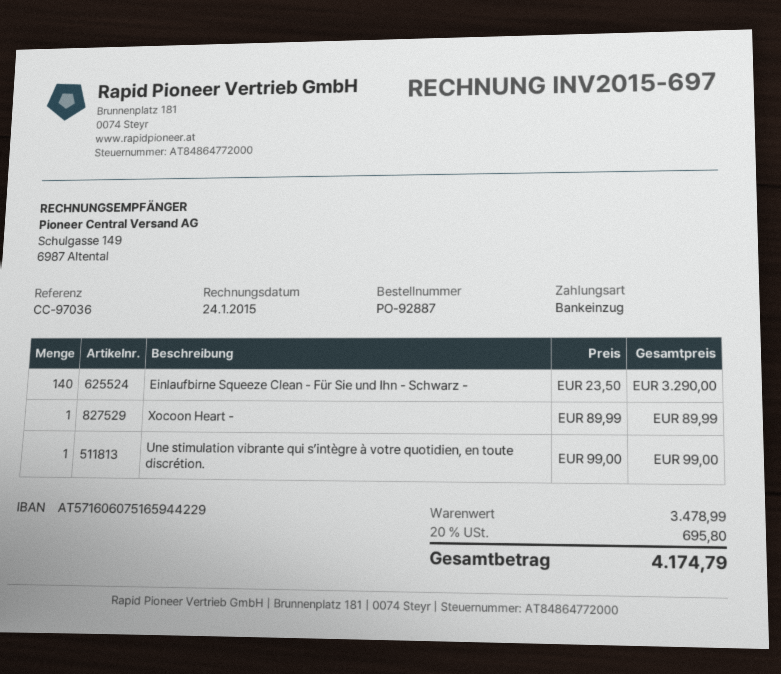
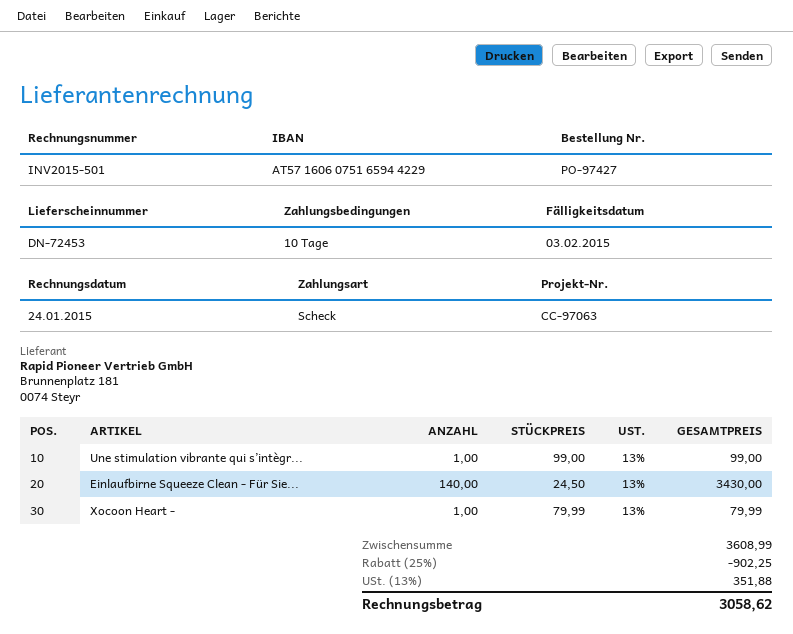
order number: PO-92887 -> PO-97427
invoice number: INV2015-697 -> INV2015-501
reference: CC-97036 -> CC-97063
payment method: direct debit -> cheque
Einlaufbirne Squeeze Clean - Für Sie und Ihn - Schwarz -: 140 x 23.50 = 3290.00 -> 140 x 24.50 = 3430.00
Xocoon Heart -: 1 x 89.99 = 89.99 -> 1 x 79.99 = 79.99
subtotal: 3478.99 -> 3608.99
discount: none -> 25% = 902.25
tax: 20% = 695.80 -> 13% = 351.88
total: 4174.79 -> 3058.62

